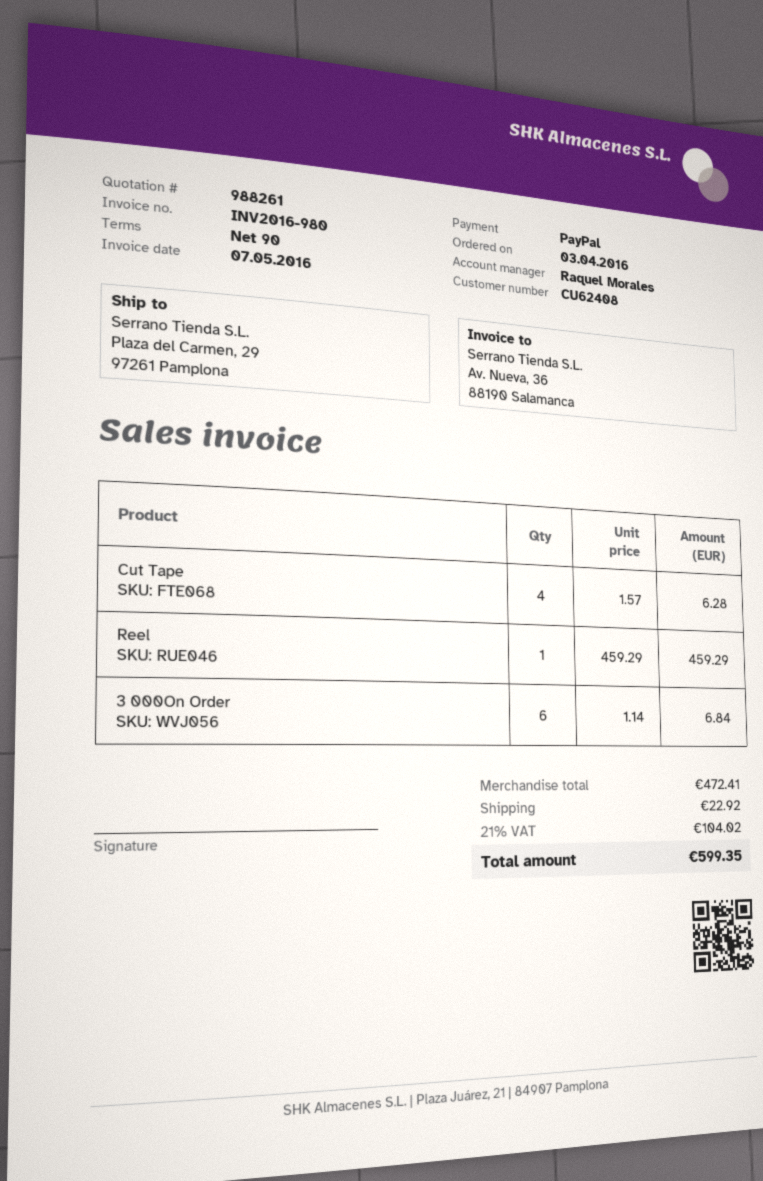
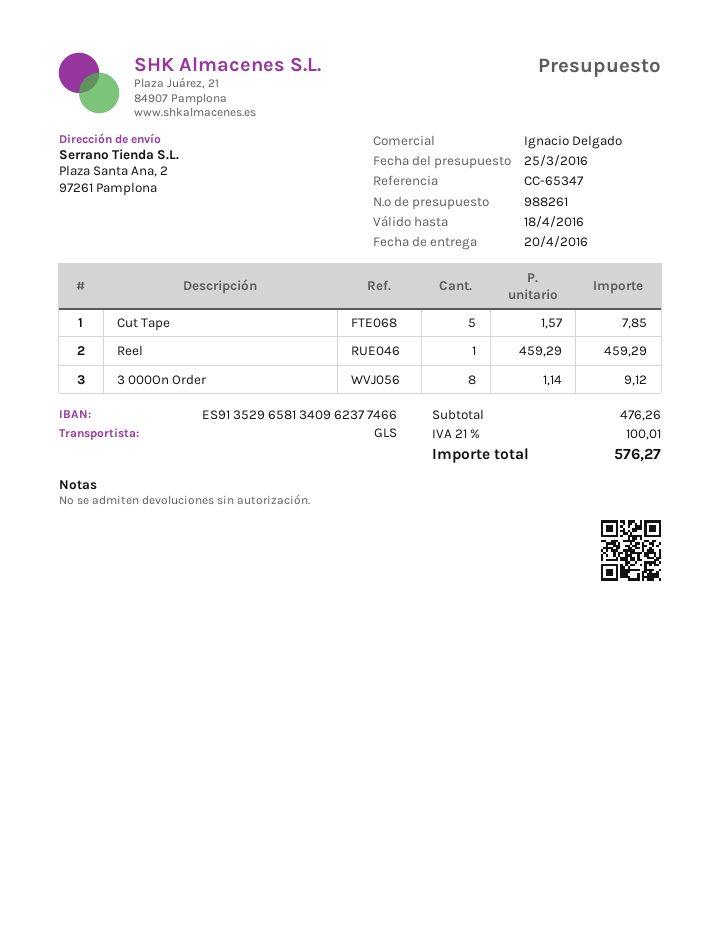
sales rep: Raquel Morales -> Ignacio Delgado
ship to: Plaza del Carmen, 29, 97261 Pamplona -> Plaza Santa Ana, 2, 97261 Pamplona
Cut Tape: 4 x 1.57 = 6.28 -> 5 x 1.57 = 7.85
3 000On Order: 6 x 1.14 = 6.84 -> 8 x 1.14 = 9.12
subtotal: 472.41 -> 476.26
shipping: 22.92 -> none
tax: 21% = 104.02 -> 21% = 100.01
total: 599.35 -> 576.27

